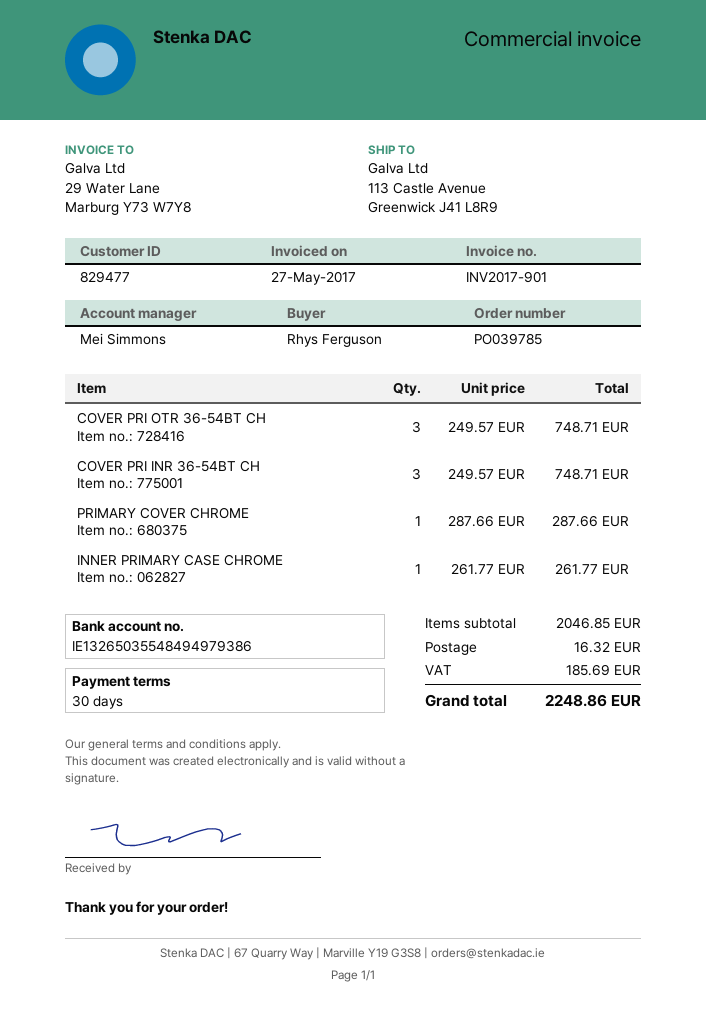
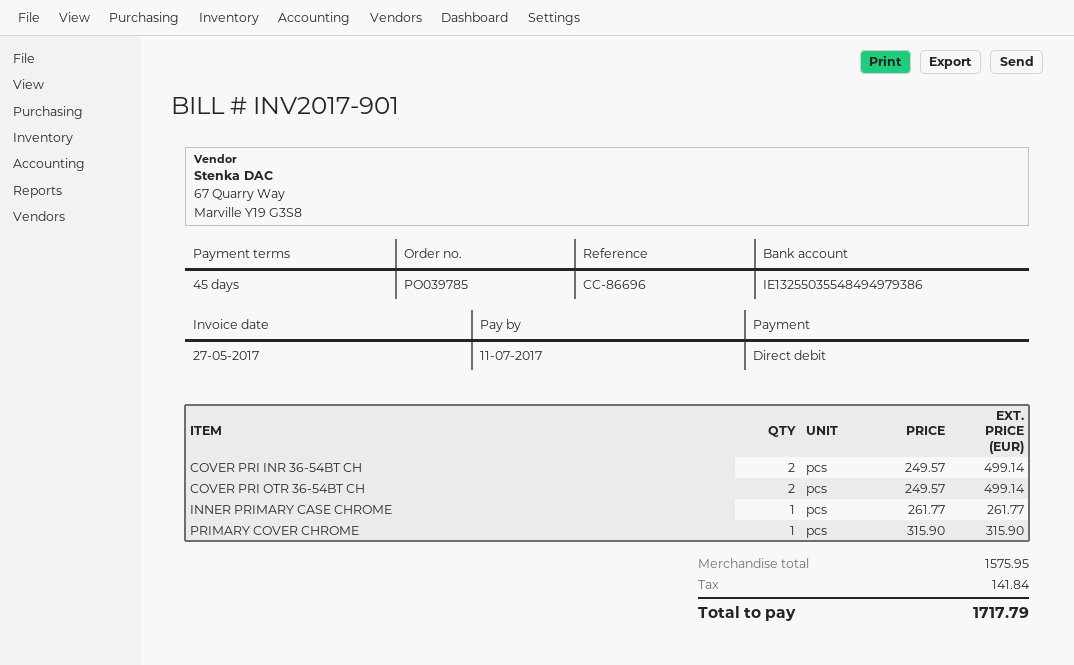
payment terms: 30 days -> 45 days
bank account: IE13265035548494979386 -> IE13255035548494979386
COVER PRI OTR 36-54BT CH: 3 x 249.57 = 748.71 -> 2 x 249.57 = 499.14
COVER PRI INR 36-54BT CH: 3 x 249.57 = 748.71 -> 2 x 249.57 = 499.14
PRIMARY COVER CHROME: 1 x 287.66 = 287.66 -> 1 x 315.90 = 315.90
subtotal: 2046.85 -> 1575.95
shipping: 16.32 -> none
tax: 185.69 -> 141.84
total: 2248.86 -> 1717.79

